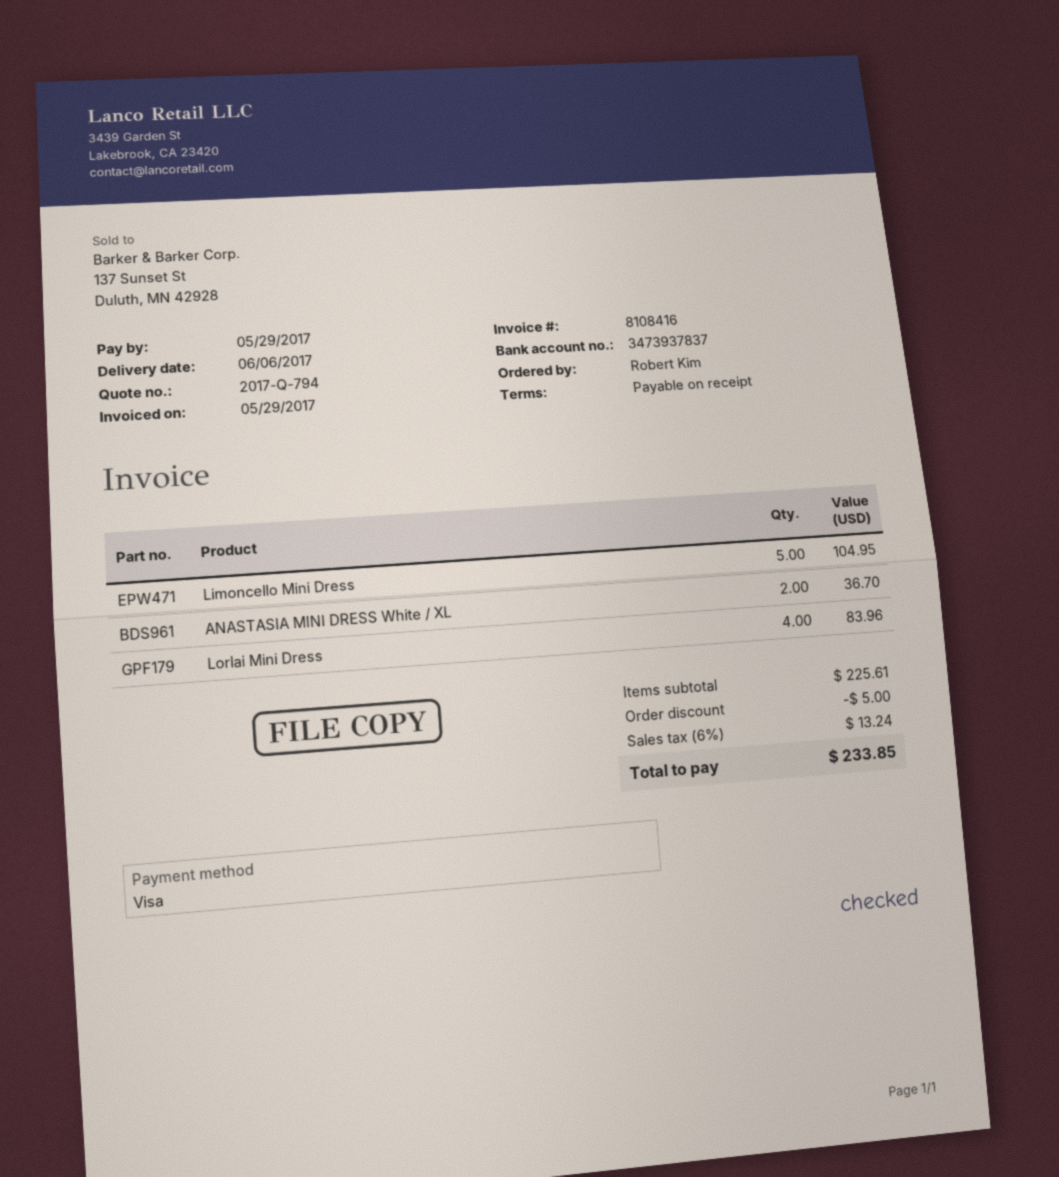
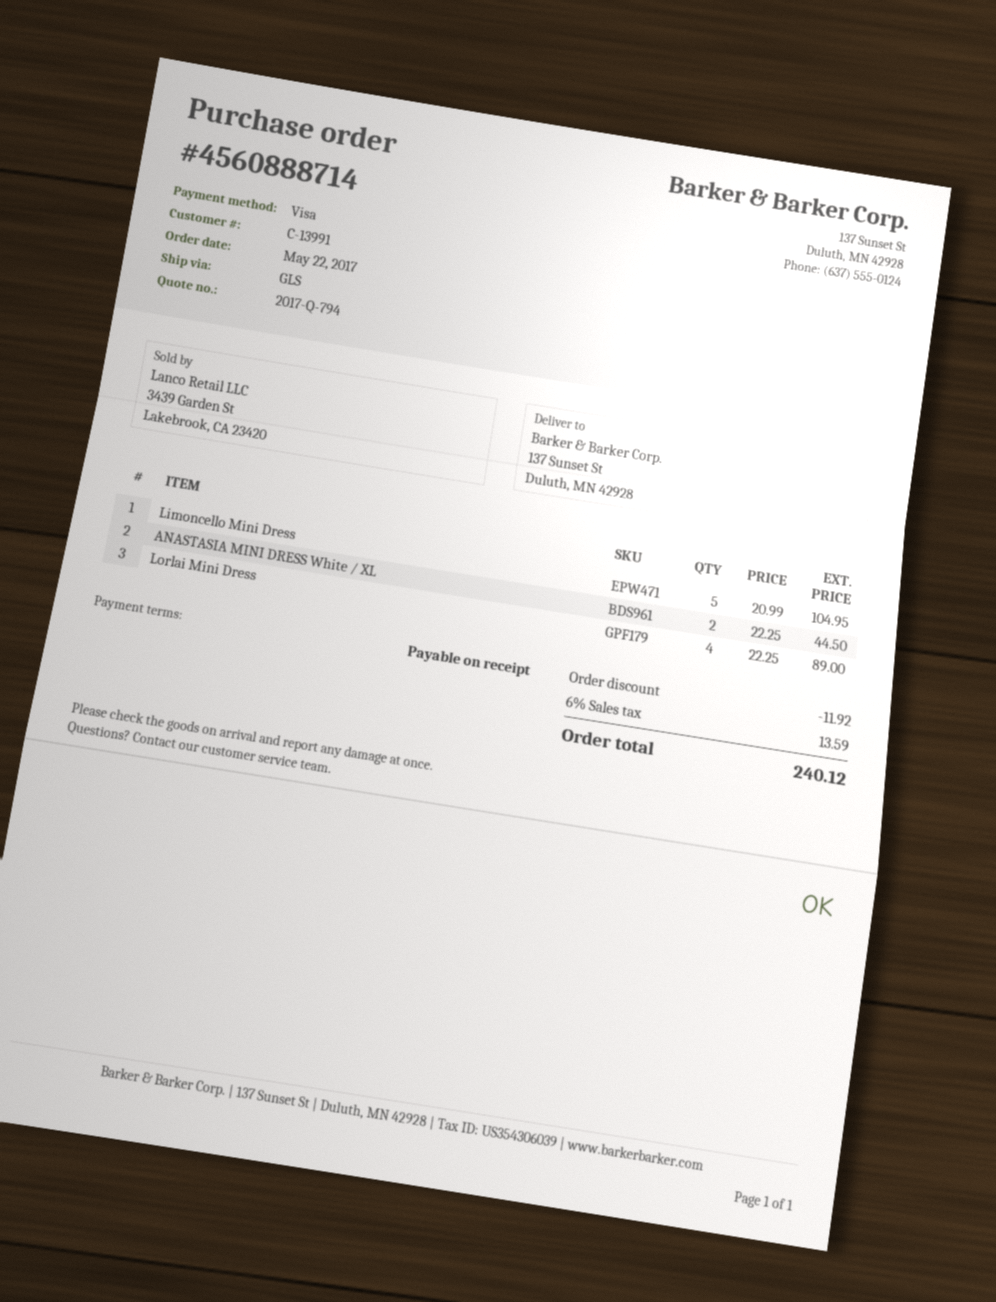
ANASTASIA MINI DRESS White / XL: 2 for 36.70 -> 2 for 44.50
Lorlai Mini Dress: 4 for 83.96 -> 4 for 89.00
discount: 5.00 -> 11.92
tax: 6% = 13.24 -> 6% = 13.59
total: 233.85 -> 240.12

